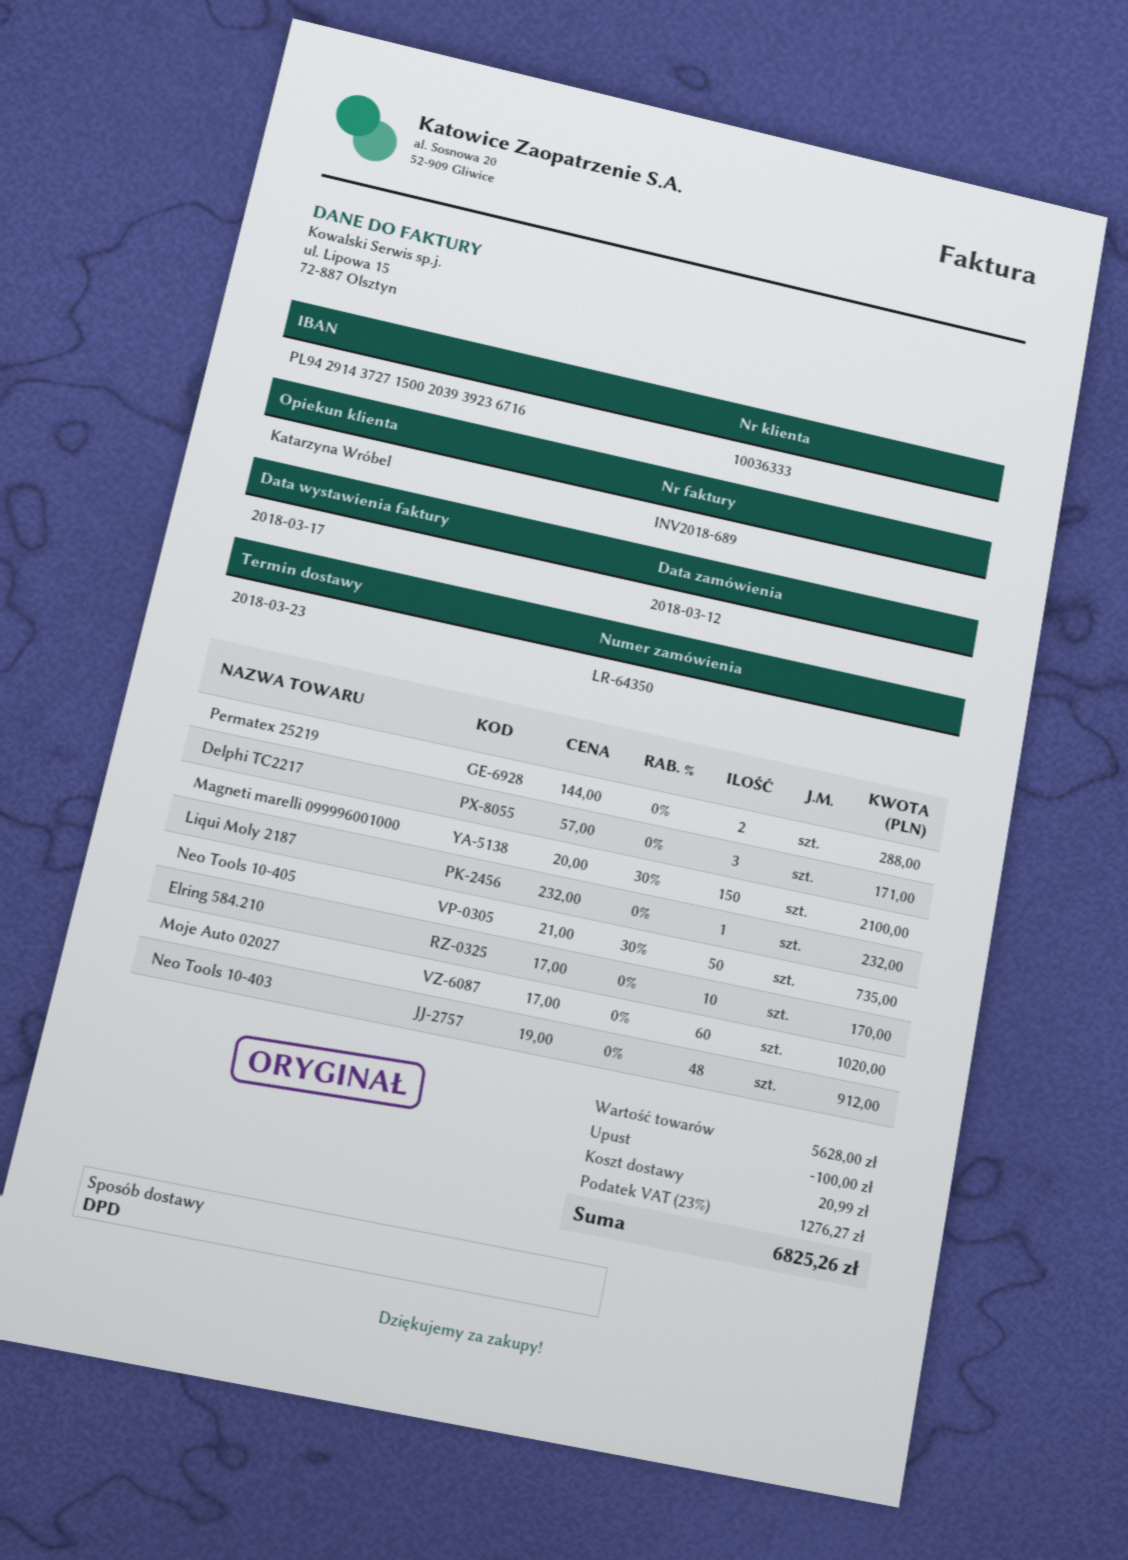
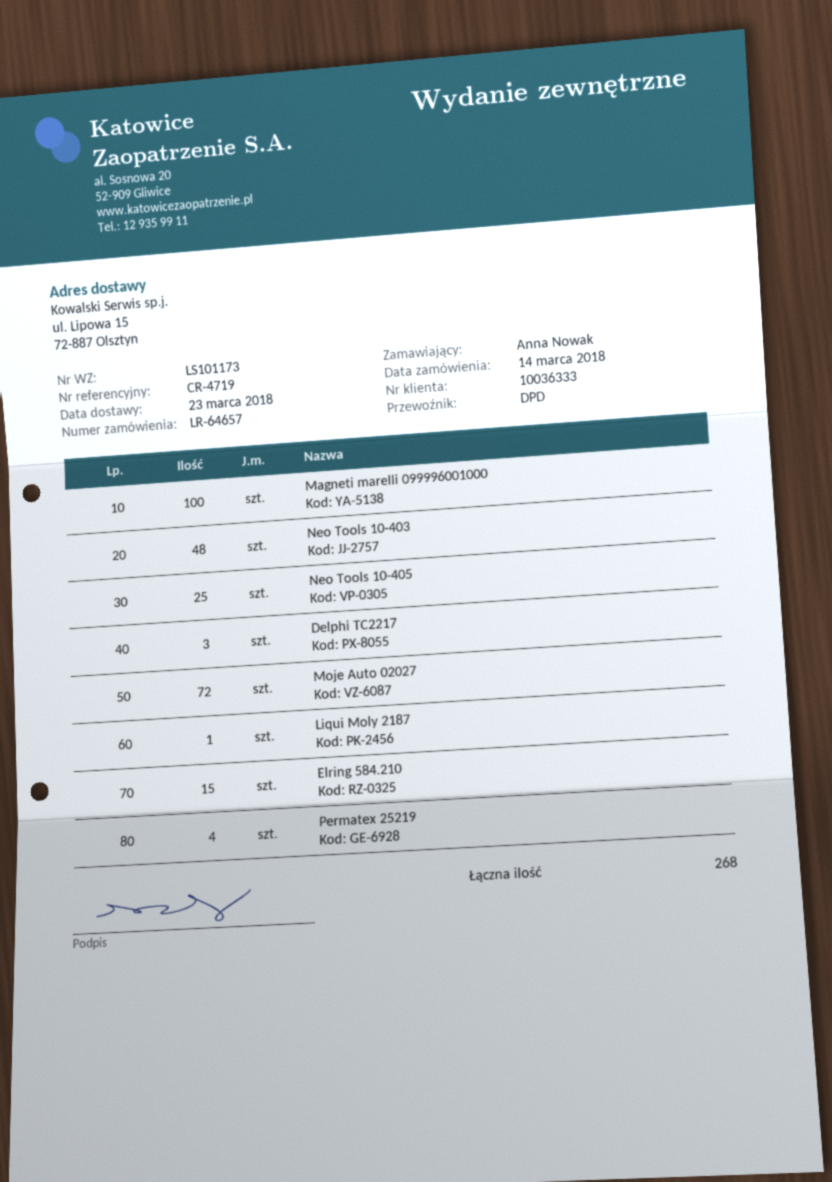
order number: LR-64350 -> LR-64657
order date: 2018-03-12 -> 2018-03-14
Permatex 25219: 2 -> 4
Magneti marelli 099996001000: 150 -> 100
Neo Tools 10-405: 50 -> 25
Elring 584.210: 10 -> 15
Moje Auto 02027: 60 -> 72

